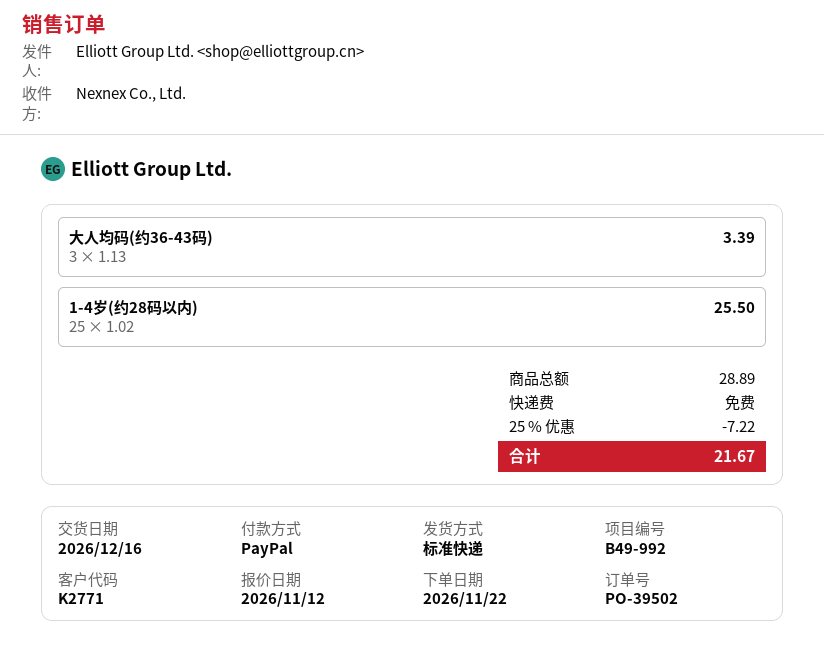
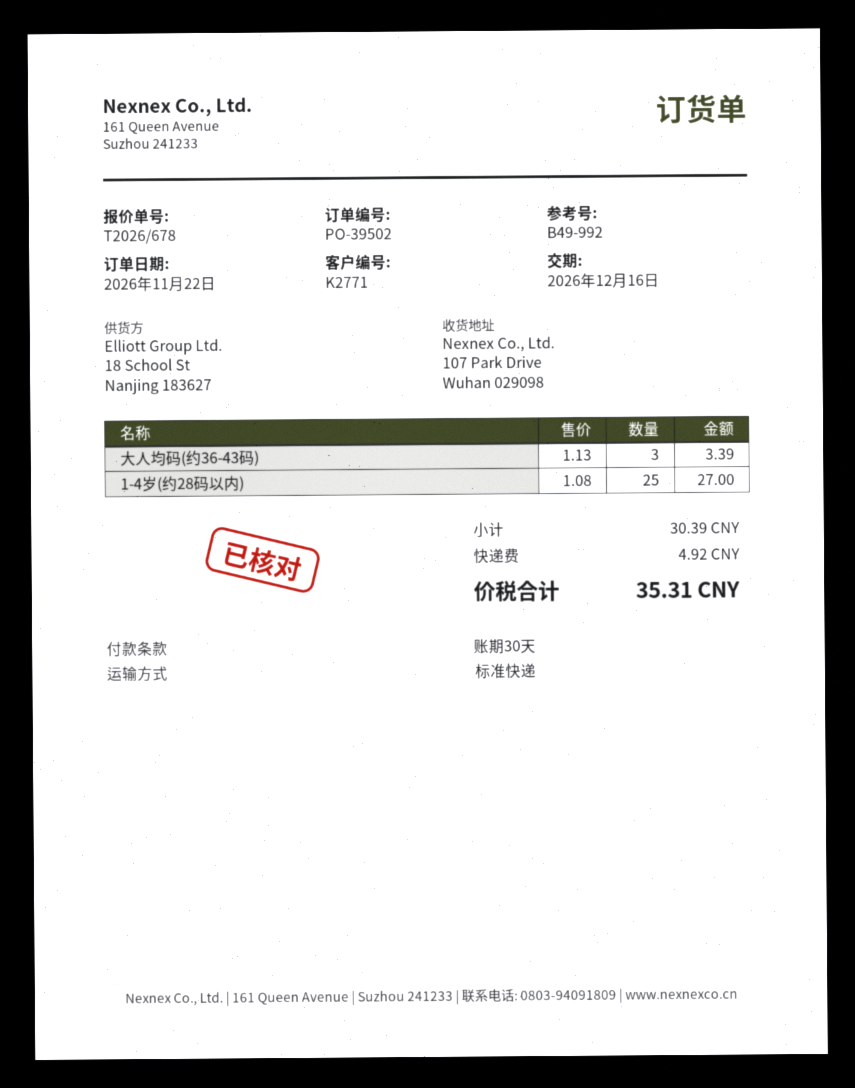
1-4岁(约28码以内): 25 x 1.02 = 25.50 -> 25 x 1.08 = 27.00
subtotal: 28.89 -> 30.39
discount: 25% = 7.22 -> none
shipping: 0.00 -> 4.92
total: 21.67 -> 35.31

